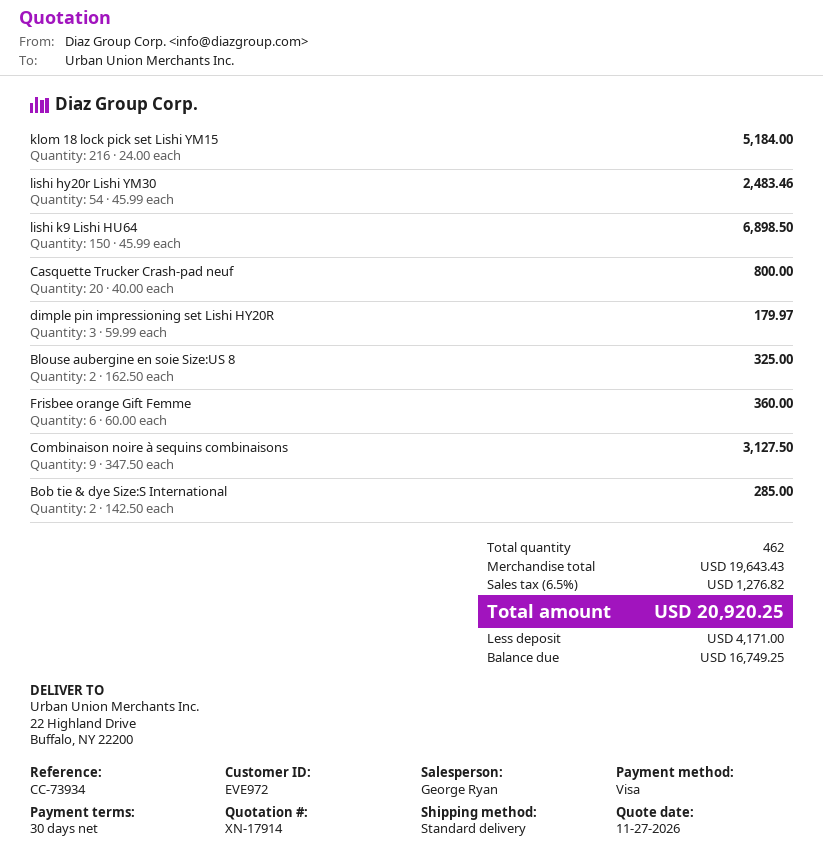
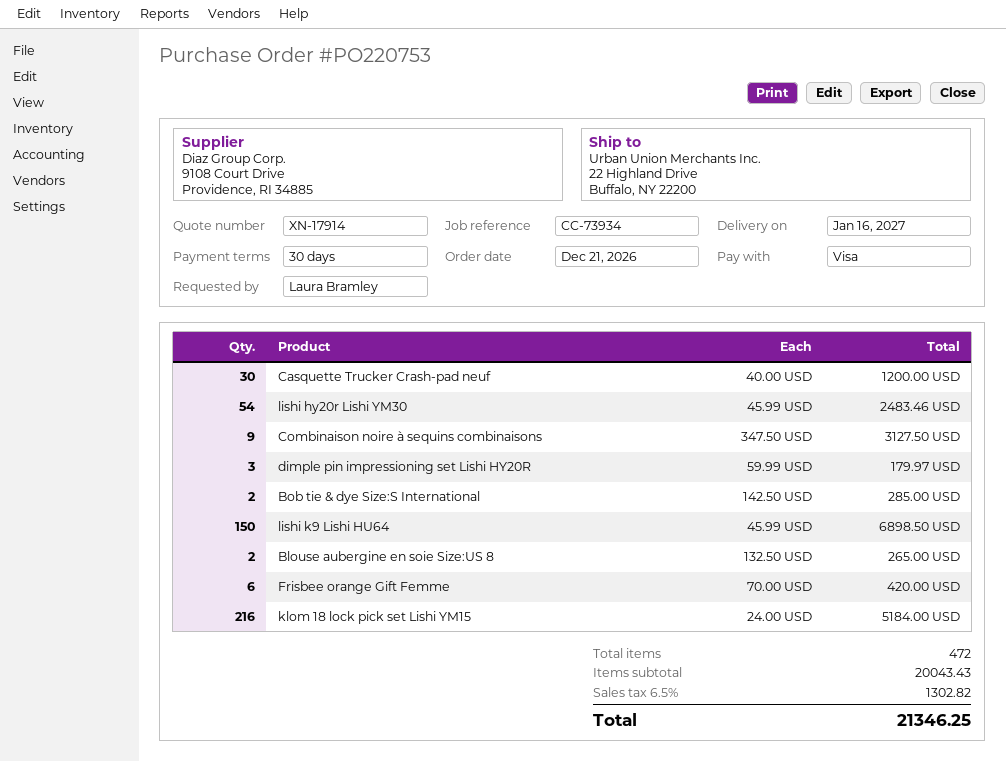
Casquette Trucker Crash-pad neuf: 20 x 40.00 = 800.00 -> 30 x 40.00 = 1200.00
Blouse aubergine en soie Size:US 8: 2 x 162.50 = 325.00 -> 2 x 132.50 = 265.00
Frisbee orange Gift Femme: 6 x 60.00 = 360.00 -> 6 x 70.00 = 420.00
total quantity: 462 -> 472
subtotal: 19643.43 -> 20043.43
tax: 6.5% = 1276.82 -> 6.5% = 1302.82
total: 20920.25 -> 21346.25

